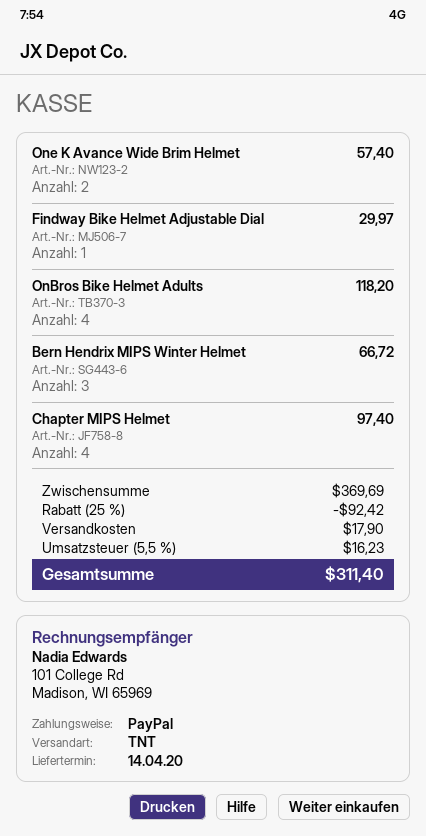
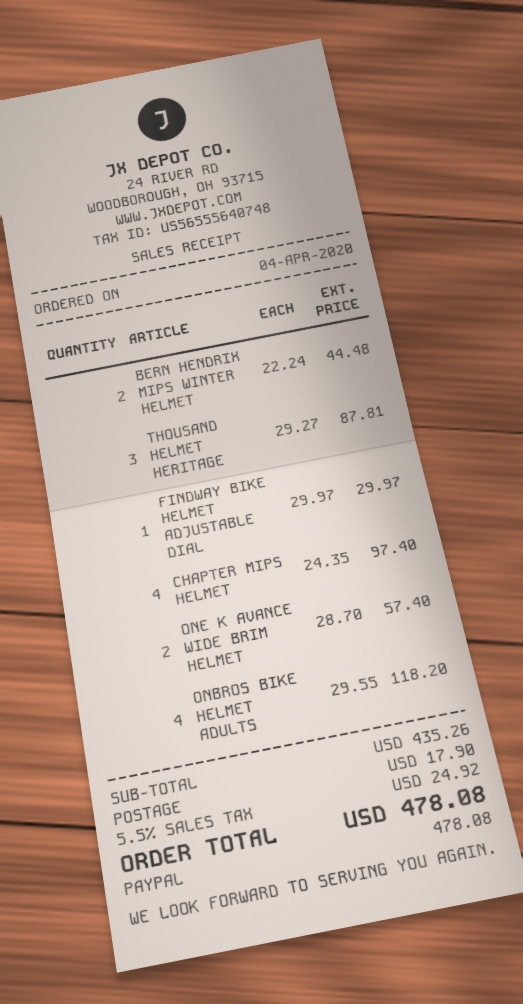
Bern Hendrix MIPS Winter Helmet: 3 for 66.72 -> 2 for 44.48
THOUSAND HELMET HERITAGE: none -> 3 for 87.81
subtotal: 369.69 -> 435.26
discount: 25% = 92.42 -> none
tax: 5.5% = 16.23 -> 5.5% = 24.92
total: 311.40 -> 478.08

